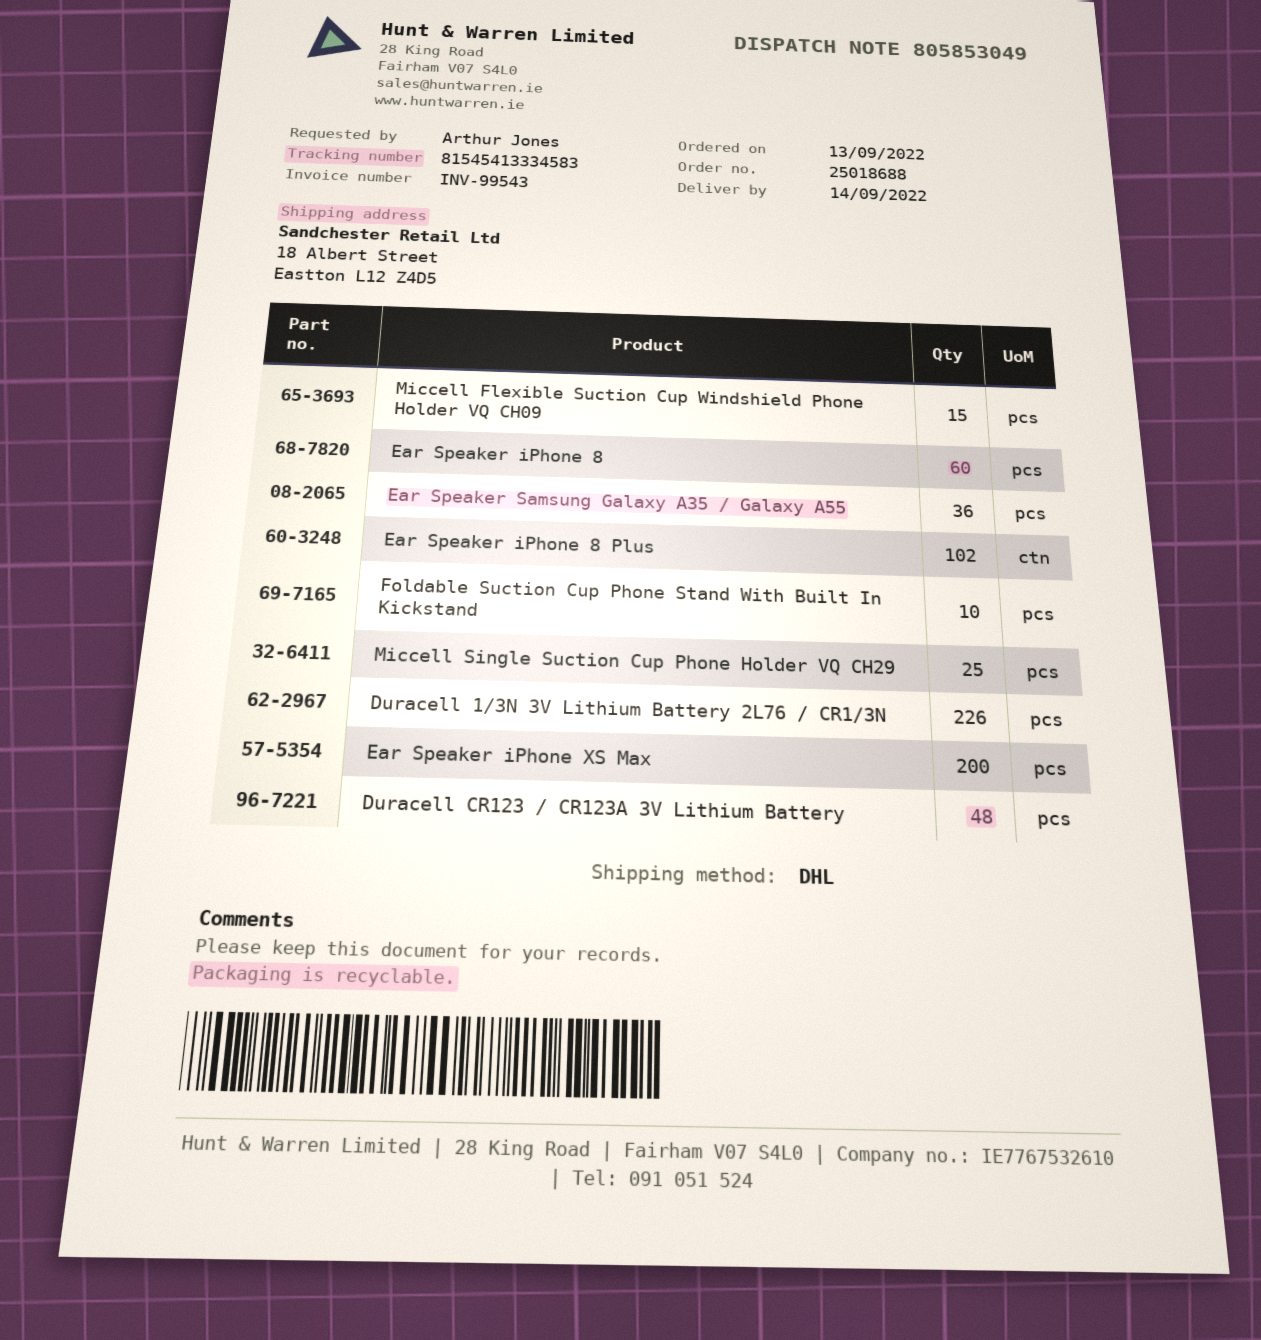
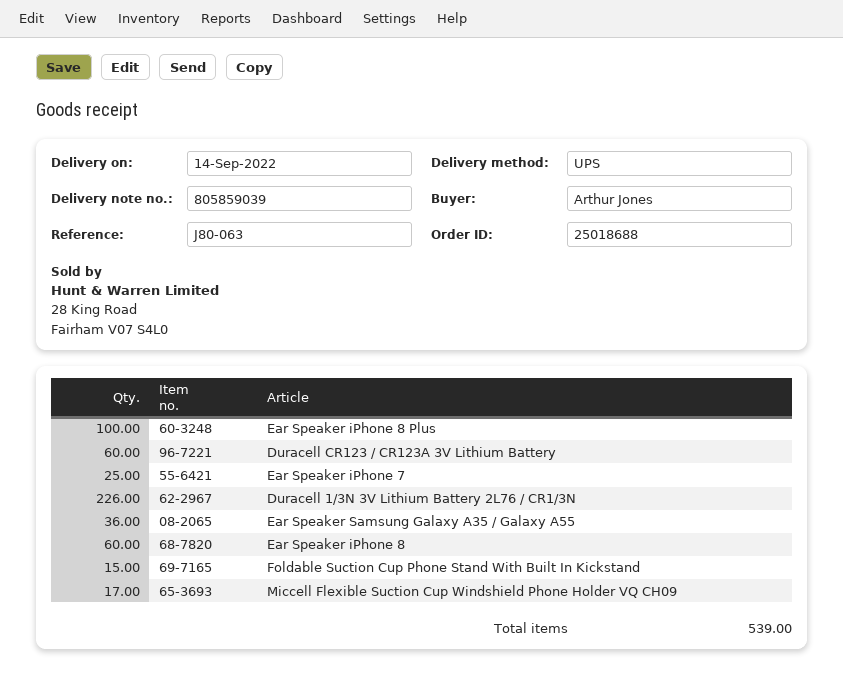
delivery note number: 805853049 -> 805859039
shipping method: DHL -> UPS
Miccell Flexible Suction Cup Windshield Phone Holder VQ CH09: 15 -> 17
Ear Speaker iPhone 8 Plus: 102 -> 100
Foldable Suction Cup Phone Stand With Built In Kickstand: 10 -> 15
Miccell Single Suction Cup Phone Holder VQ CH29: 25 -> none
Ear Speaker iPhone XS Max: 200 -> none
Duracell CR123 / CR123A 3V Lithium Battery: 48 -> 60
Ear Speaker iPhone 7: none -> 25

